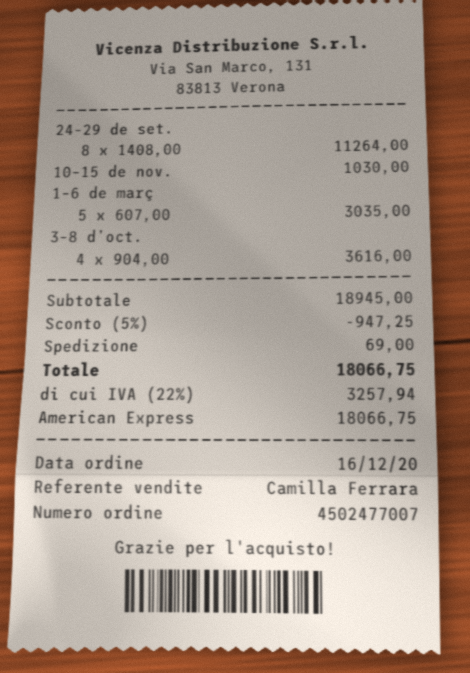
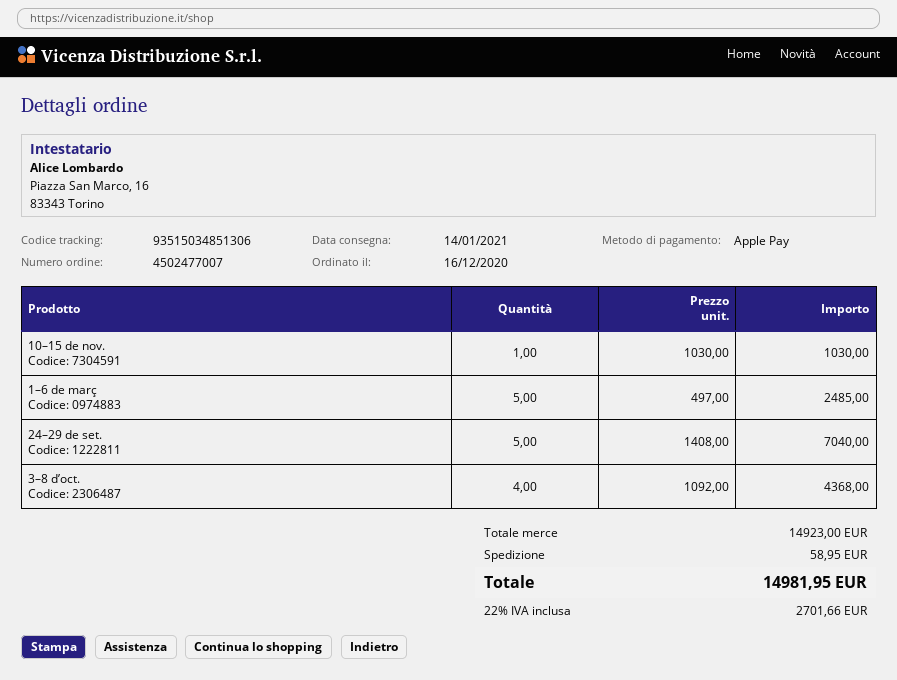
payment method: American Express -> Apple Pay
24–29 de set.: 8 x 1408.00 = 11264.00 -> 5 x 1408.00 = 7040.00
1–6 de març: 5 x 607.00 = 3035.00 -> 5 x 497.00 = 2485.00
3–8 d’oct.: 4 x 904.00 = 3616.00 -> 4 x 1092.00 = 4368.00
subtotal: 18945.00 -> 14923.00
discount: 5% = 947.25 -> none
shipping: 69.00 -> 58.95
tax: 22% = 3257.94 -> 22% = 2701.66
total: 18066.75 -> 14981.95

